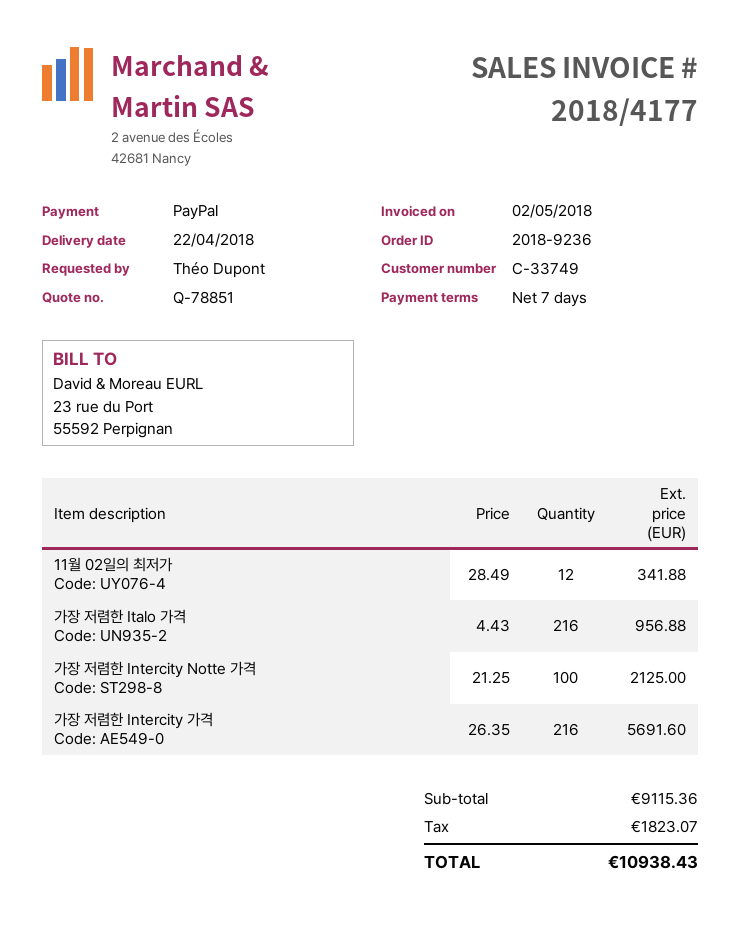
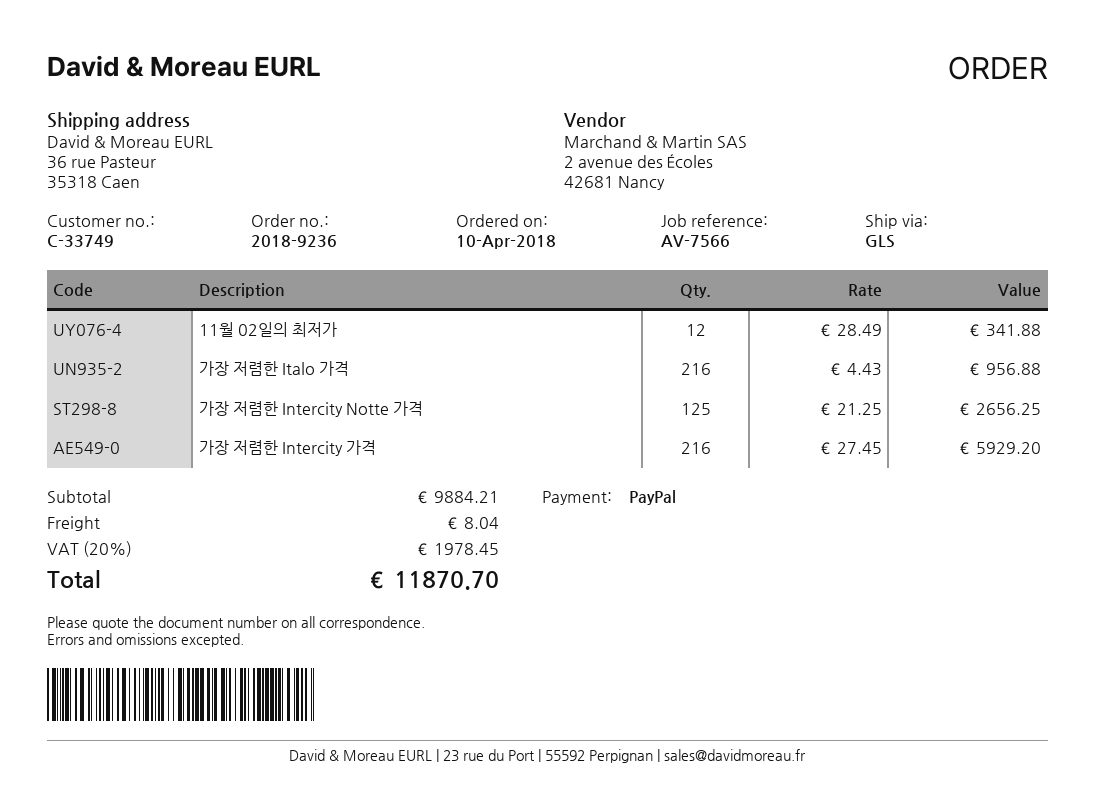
가장 저렴한 Intercity Notte 가격: 100 x 21.25 = 2125.00 -> 125 x 21.25 = 2656.25
가장 저렴한 Intercity 가격: 216 x 26.35 = 5691.60 -> 216 x 27.45 = 5929.20
subtotal: 9115.36 -> 9884.21
shipping: none -> 8.04
tax: 1823.07 -> 1978.45
total: 10938.43 -> 11870.70

